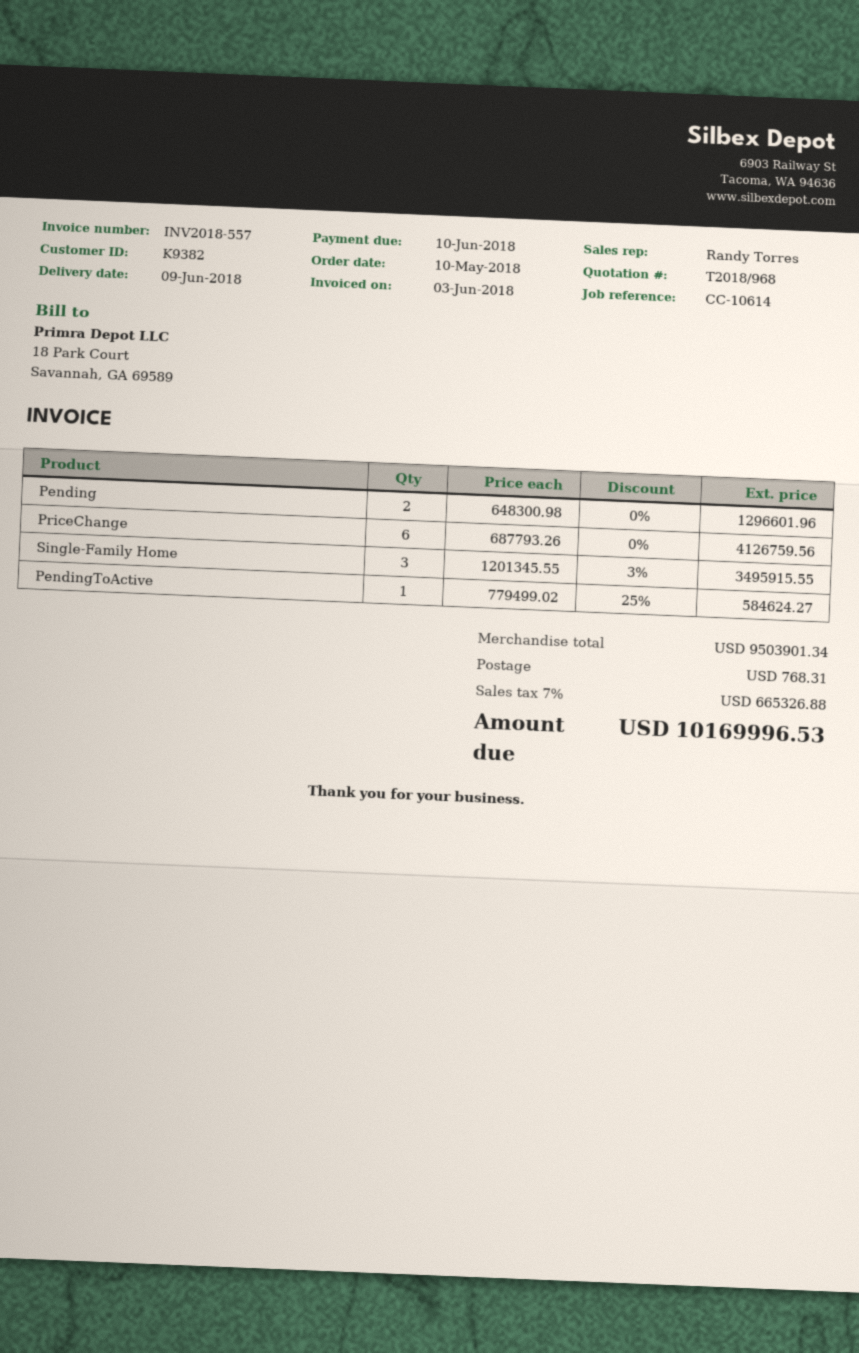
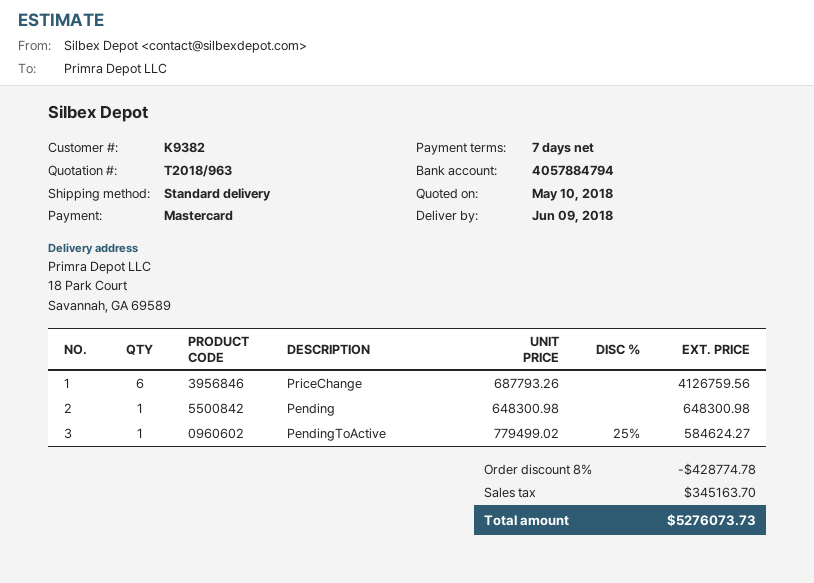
quote number: T2018/968 -> T2018/963
Pending: 2 x 648300.98 = 1296601.96 -> 1 x 648300.98 = 648300.98
Single-Family Home: 3 x 1201345.55 - 3% = 3495915.55 -> none
discount: none -> 8% = 428774.78
shipping: 768.31 -> none
tax: 665326.88 -> 345163.70
total: 10169996.53 -> 5276073.73

